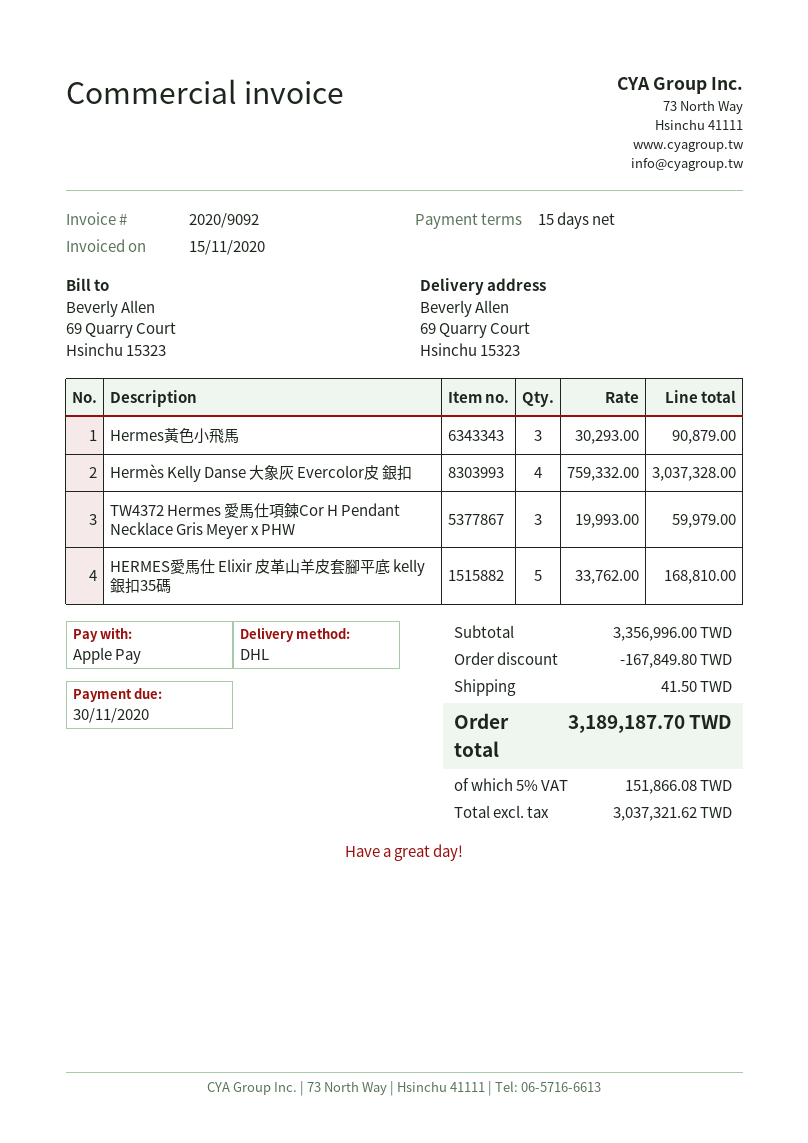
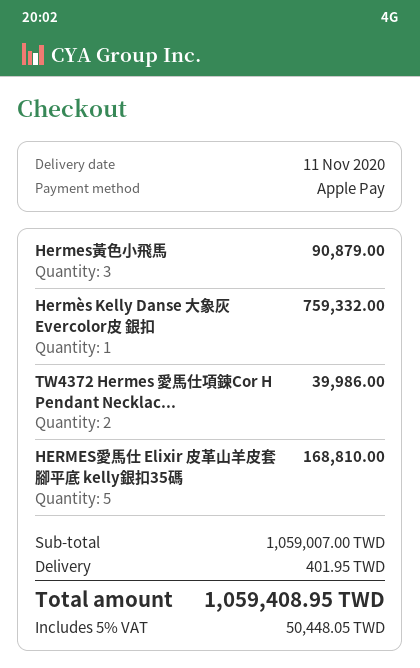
Hermès Kelly Danse 大象灰 Evercolor皮 銀扣: 4 for 3037328.00 -> 1 for 759332.00
TW4372 Hermes 愛馬仕項鍊Cor H Pendant Necklace Gris Meyer x PHW: 3 for 59979.00 -> 2 for 39986.00
subtotal: 3356996.00 -> 1059007.00
discount: 167849.80 -> none
shipping: 41.50 -> 401.95
tax: 5% = 151866.08 -> 5% = 50448.05
total: 3189187.70 -> 1059408.95

